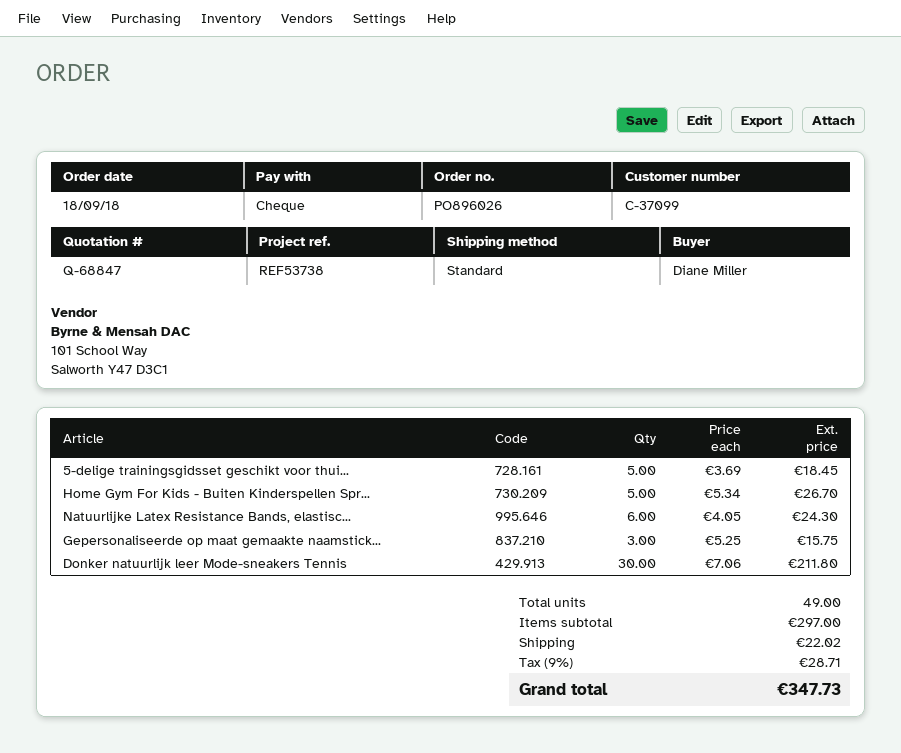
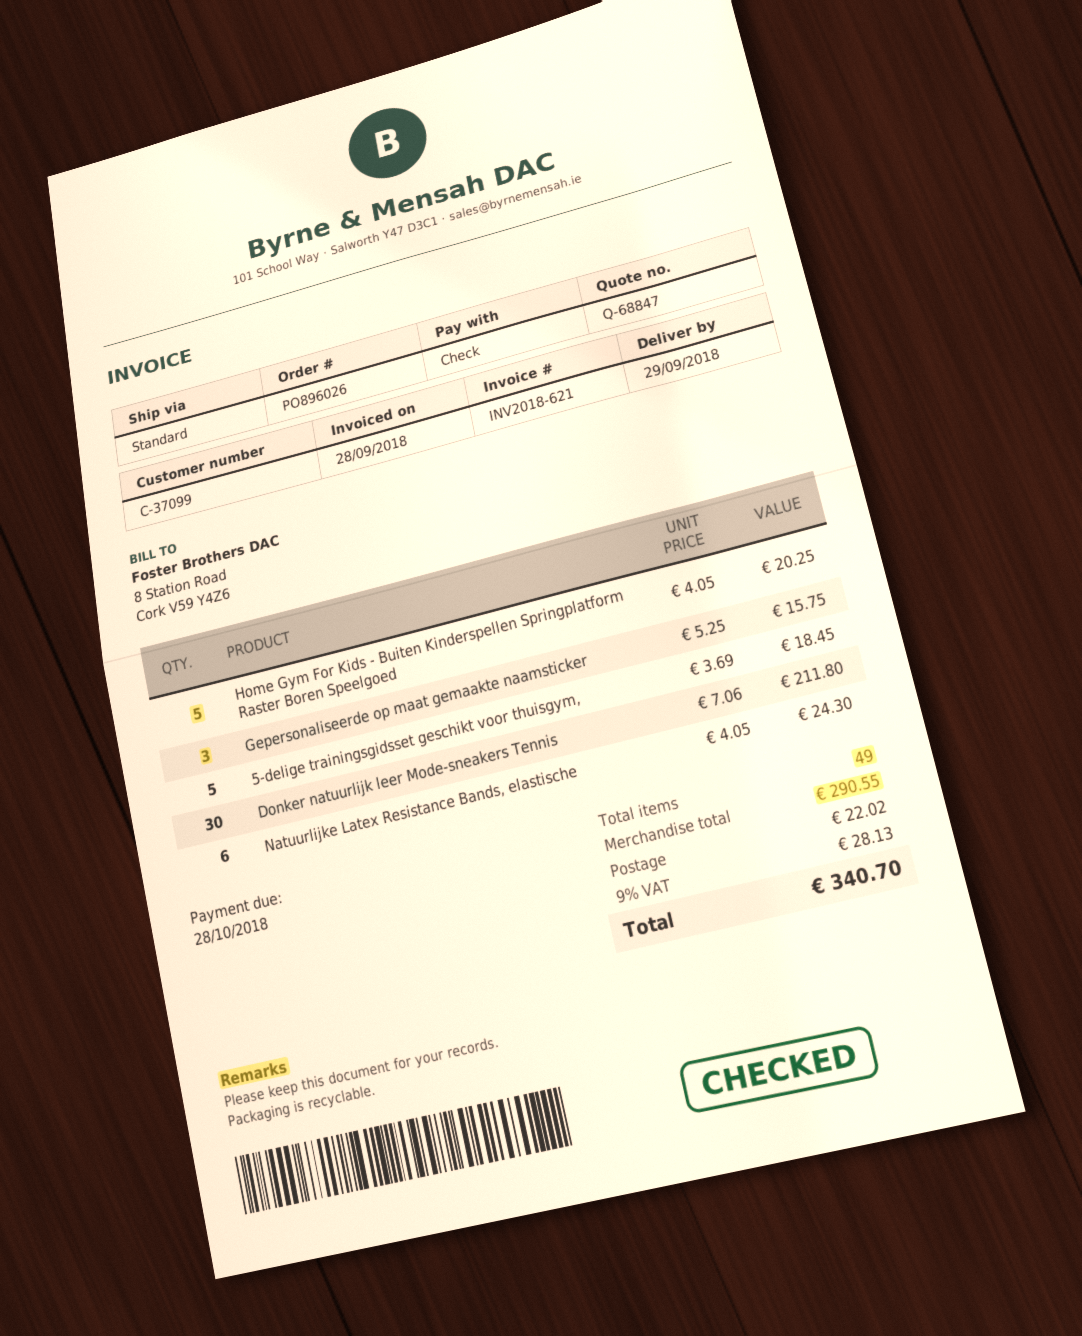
Home Gym For Kids - Buiten Kinderspellen Spr...: 5 x 5.34 = 26.70 -> 5 x 4.05 = 20.25
subtotal: 297.00 -> 290.55
tax: 9% = 28.71 -> 9% = 28.13
total: 347.73 -> 340.70

